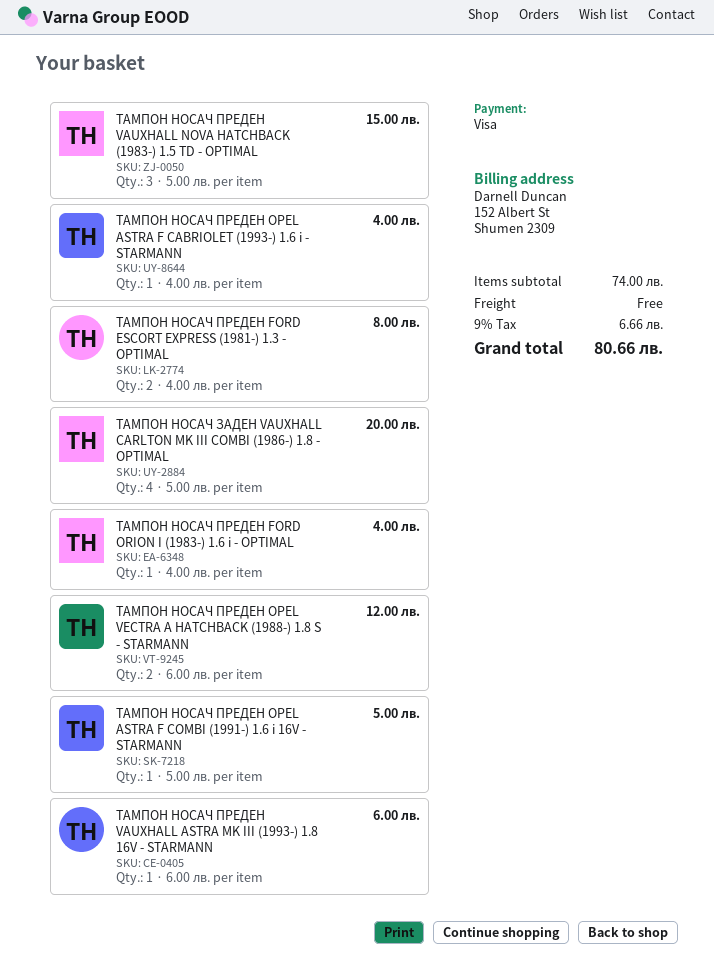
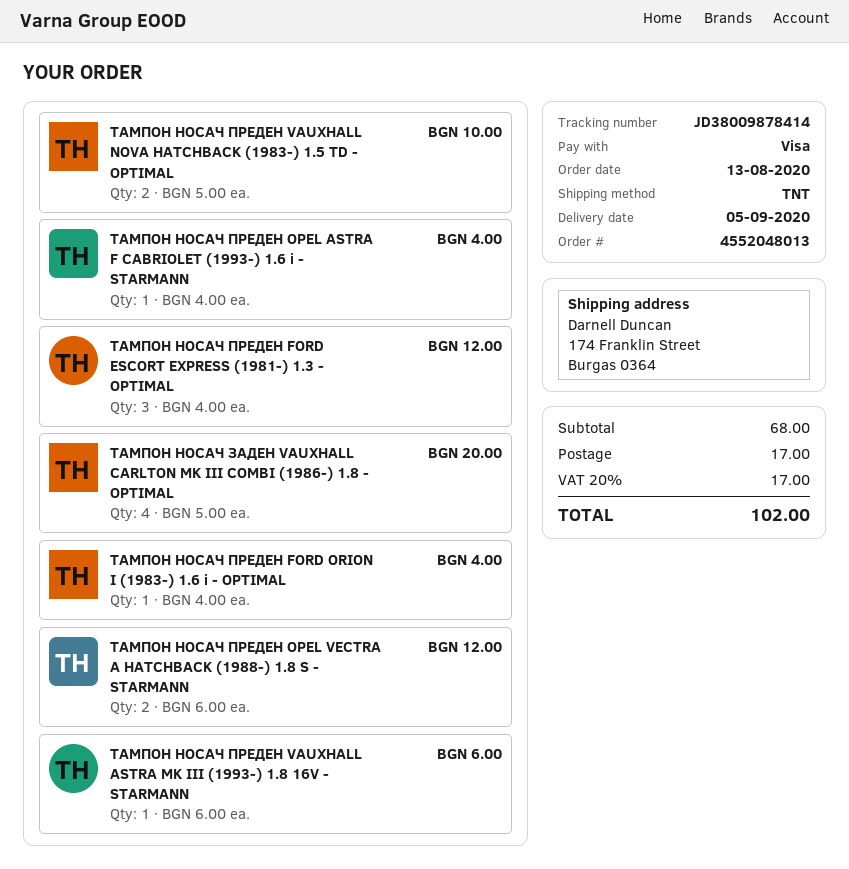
ТАМПОН НОСАЧ ПРЕДЕН VAUXHALL NOVA HATCHBACK (1983-) 1.5 TD - OPTIMAL: 3 x 5.00 = 15.00 -> 2 x 5.00 = 10.00
ТАМПОН НОСАЧ ПРЕДЕН FORD ESCORT EXPRESS (1981-) 1.3 - OPTIMAL: 2 x 4.00 = 8.00 -> 3 x 4.00 = 12.00
ТАМПОН НОСАЧ ПРЕДЕН OPEL ASTRA F COMBI (1991-) 1.6 i 16V - STARMANN: 1 x 5.00 = 5.00 -> none
subtotal: 74.00 -> 68.00
shipping: 0.00 -> 17.00
tax: 9% = 6.66 -> 20% = 17.00
total: 80.66 -> 102.00

